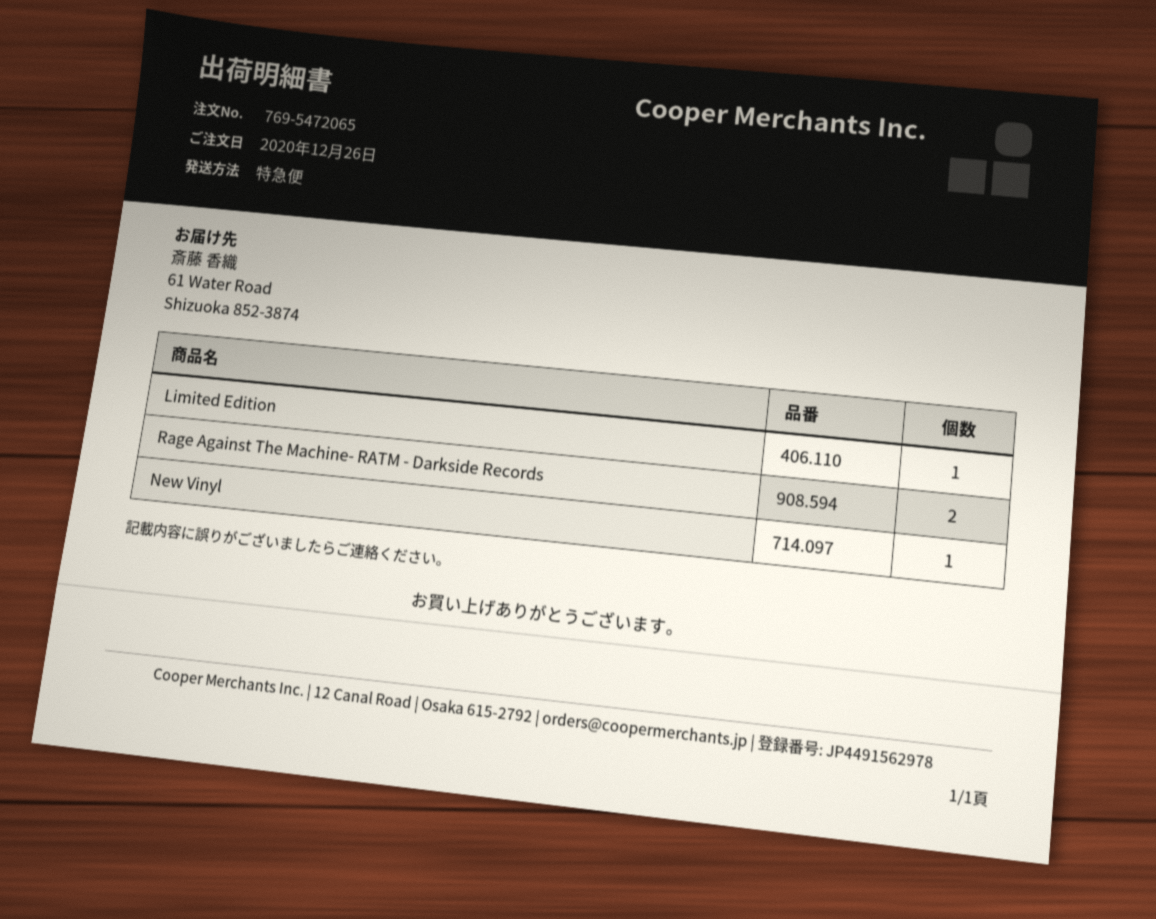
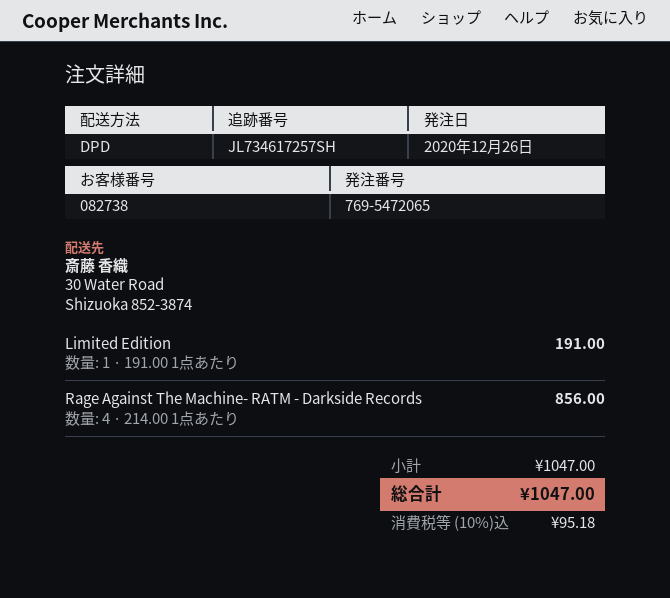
shipping method: express -> DPD
ship to: 61 Water Road, Shizuoka 852-3874 -> 30 Water Road, Shizuoka 852-3874
Rage Against The Machine- RATM - Darkside Records: 2 -> 4
New Vinyl: 1 -> none

